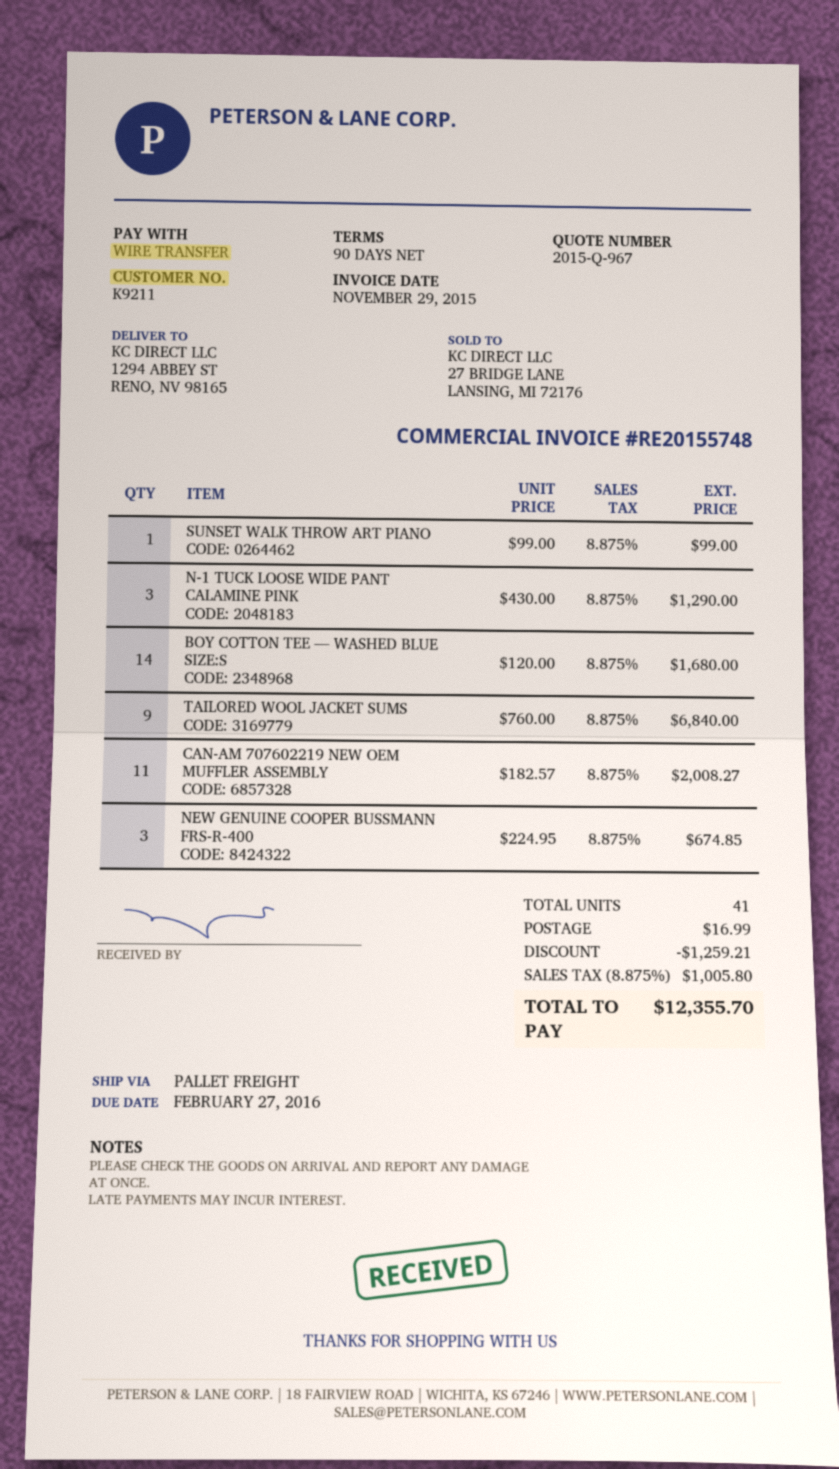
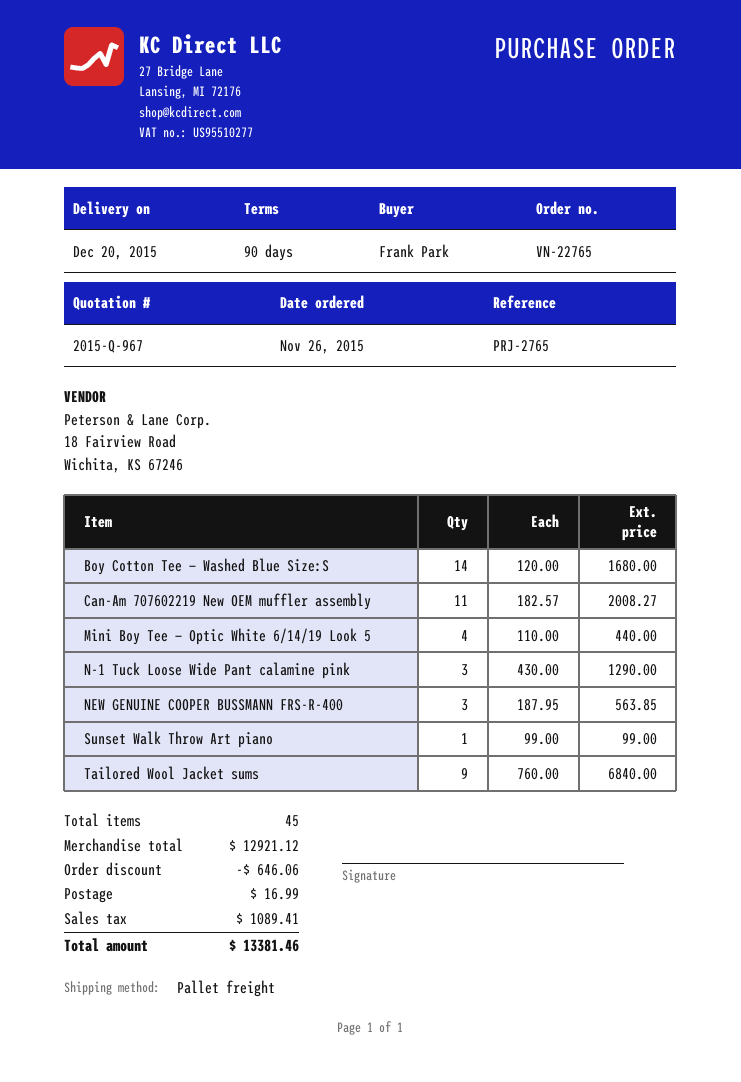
NEW GENUINE COOPER BUSSMANN FRS-R-400: 3 x 224.95 = 674.85 -> 3 x 187.95 = 563.85
Mini Boy Tee — Optic White 6/14/19 Look 5: none -> 4 x 110.00 = 440.00
total quantity: 41 -> 45
discount: 1259.21 -> 646.06
tax: 1005.80 -> 1089.41
total: 12355.70 -> 13381.46

